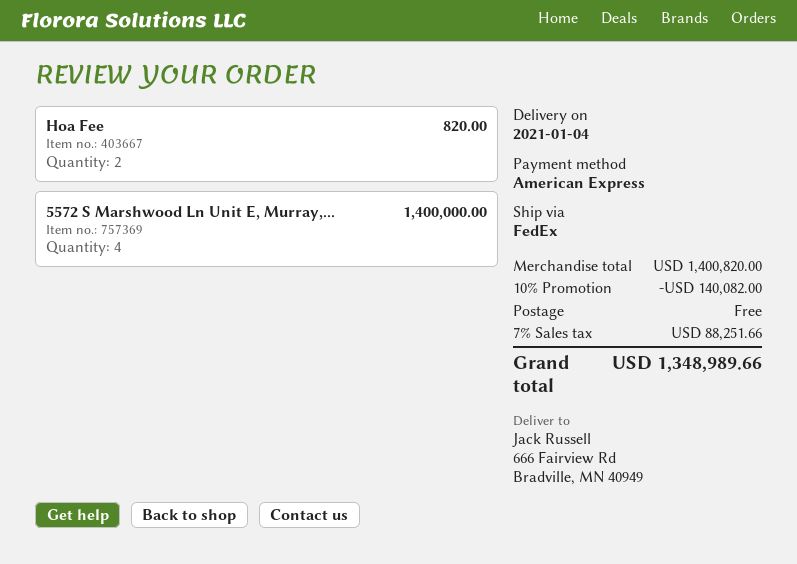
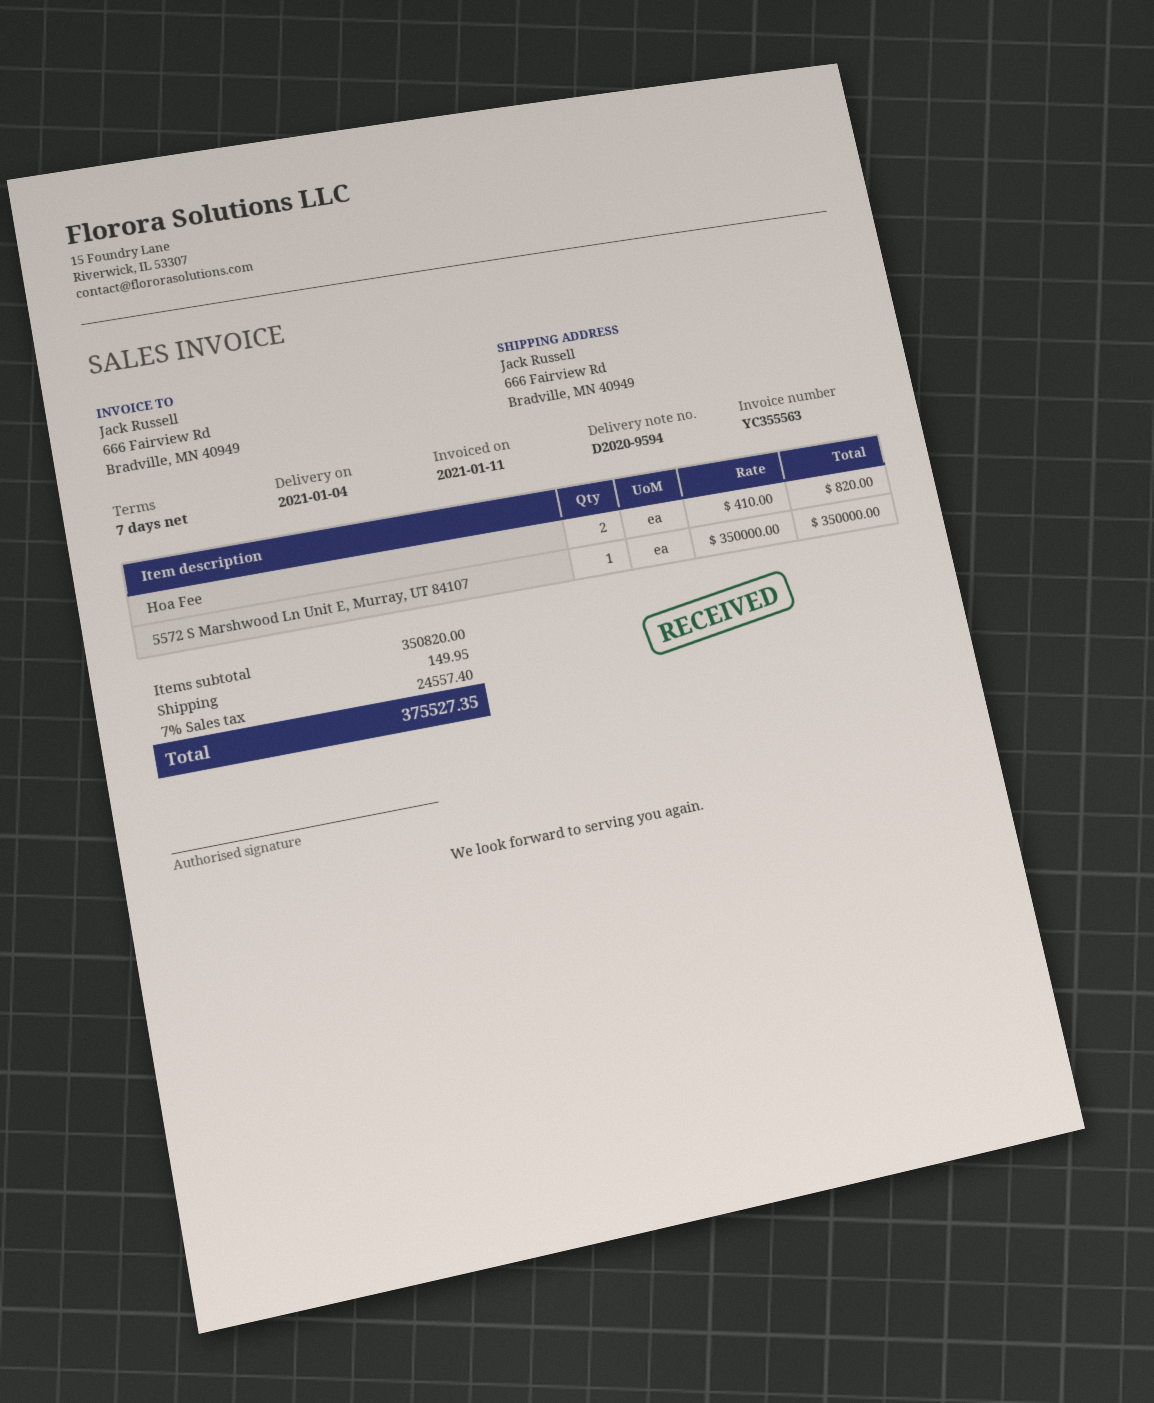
5572 S Marshwood Ln Unit E, Murray,...: 4 for 1400000.00 -> 1 for 350000.00
subtotal: 1400820.00 -> 350820.00
discount: 10% = 140082.00 -> none
shipping: 0.00 -> 149.95
tax: 7% = 88251.66 -> 7% = 24557.40
total: 1348989.66 -> 375527.35

